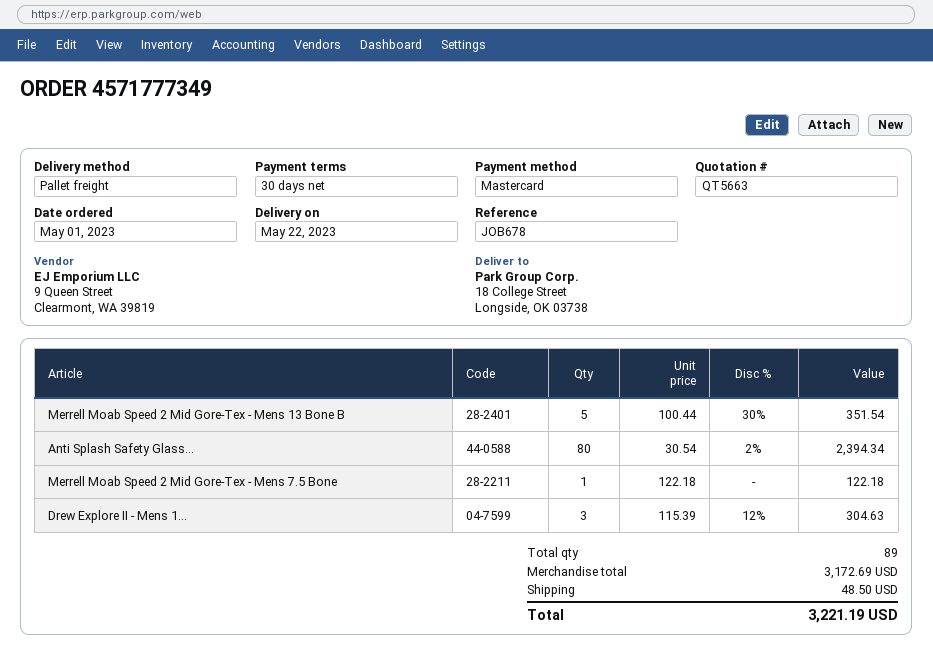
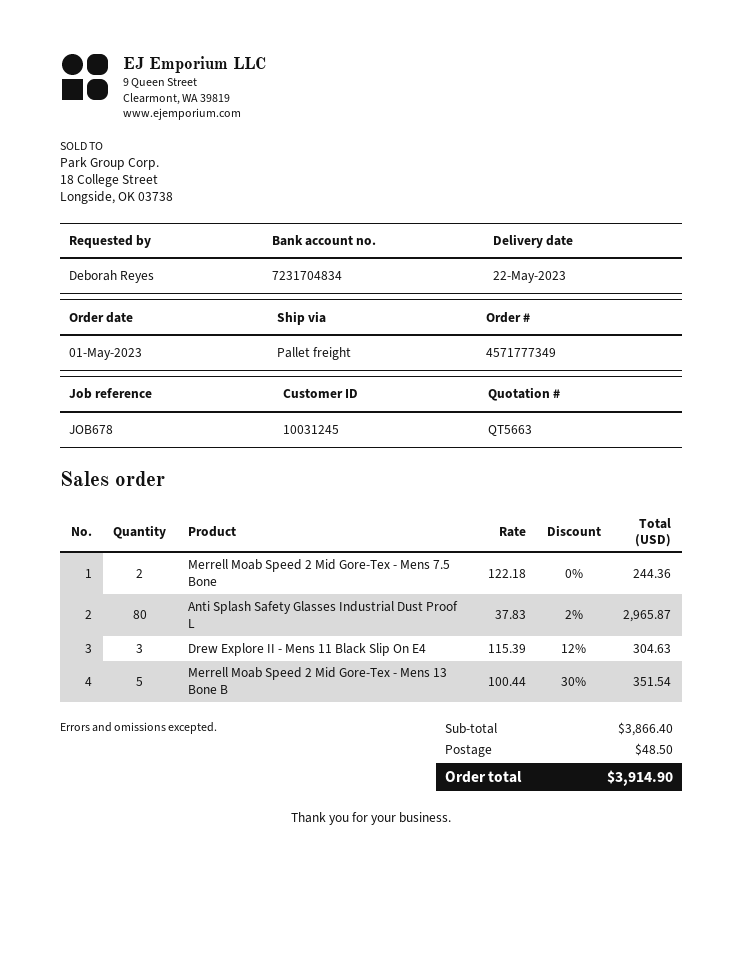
Anti Splash Safety Glass...: 80 x 30.54 - 2% = 2394.34 -> 80 x 37.83 - 2% = 2965.87
Merrell Moab Speed 2 Mid Gore-Tex - Mens 7.5 Bone: 1 x 122.18 = 122.18 -> 2 x 122.18 = 244.36
subtotal: 3172.69 -> 3866.40
total: 3221.19 -> 3914.90

